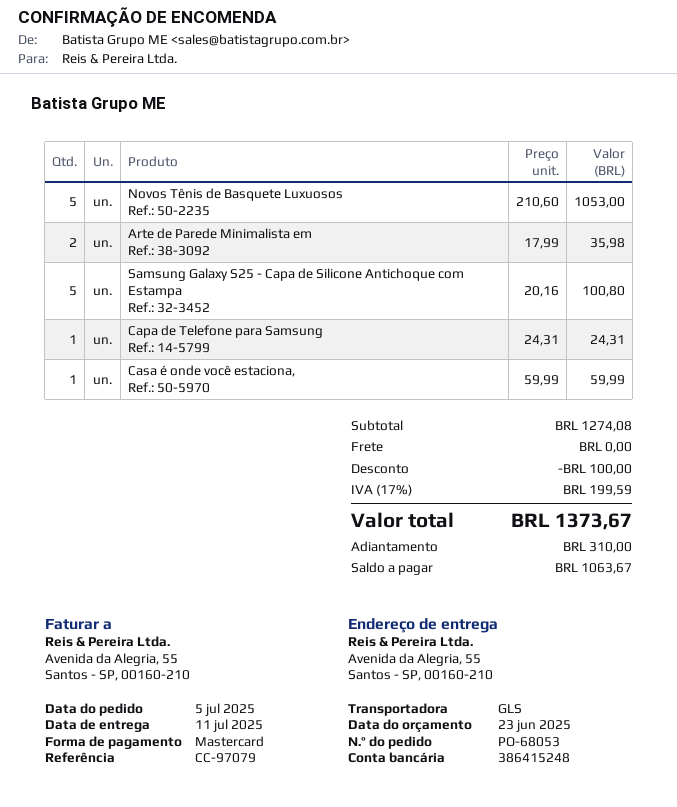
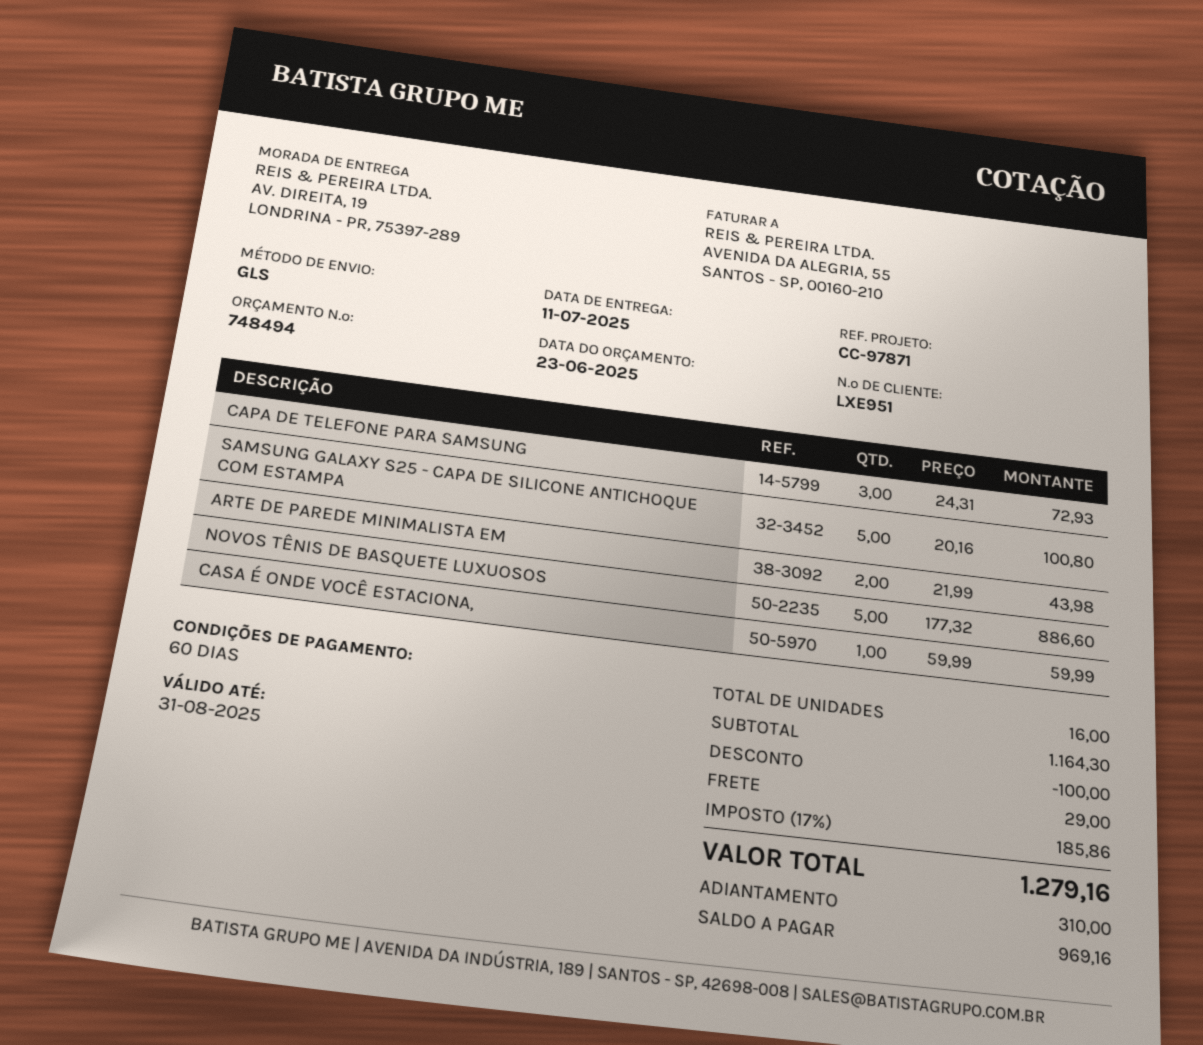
reference: CC-97079 -> CC-97871
ship to: Avenida da Alegria, 55, Santos - SP, 00160-210 -> AV. DIREITA, 19, LONDRINA - PR, 75397-289
Novos Tênis de Basquete Luxuosos: 5 x 210.60 = 1053.00 -> 5 x 177.32 = 886.60
Arte de Parede Minimalista em: 2 x 17.99 = 35.98 -> 2 x 21.99 = 43.98
Capa de Telefone para Samsung: 1 x 24.31 = 24.31 -> 3 x 24.31 = 72.93
subtotal: 1274.08 -> 1164.30
shipping: 0.00 -> 29.00
tax: 17% = 199.59 -> 17% = 185.86
total: 1373.67 -> 1279.16
balance: 1063.67 -> 969.16

